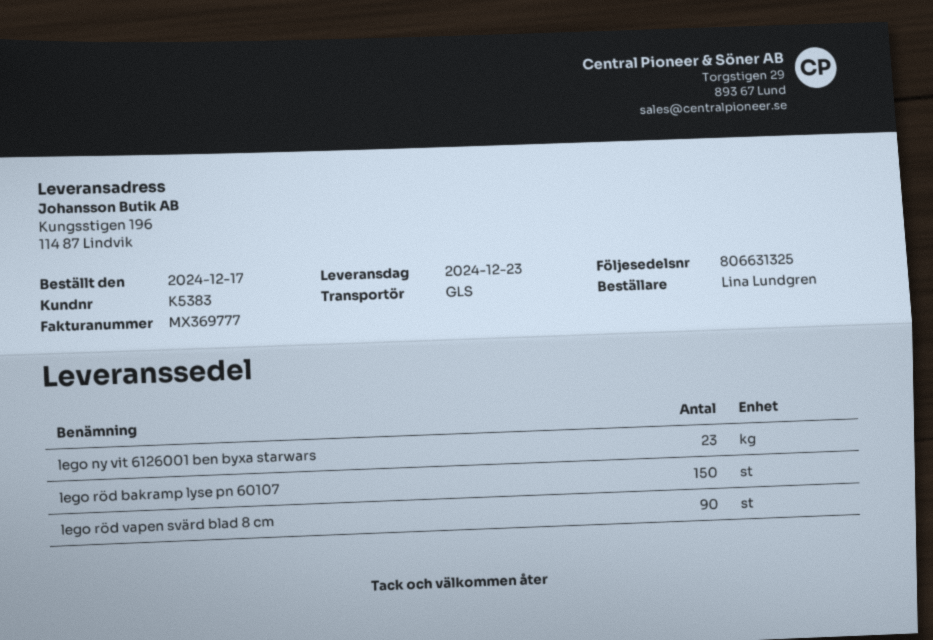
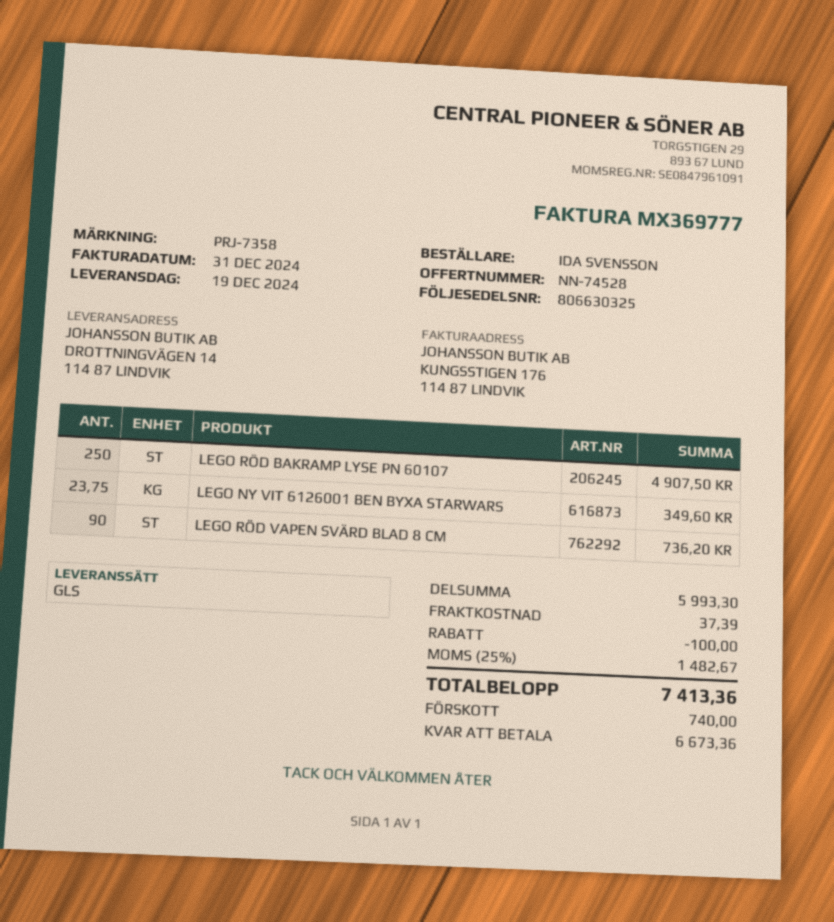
delivery note number: 806631325 -> 806630325
delivery date: 2024-12-23 -> 2024-12-19
ordered by: Lina Lundgren -> IDA SVENSSON
ship to: Kungsstigen 196, 114 87 Lindvik -> DROTTNINGVÄGEN 14, 114 87 LINDVIK
lego ny vit 6126001 ben byxa starwars: 23 -> 23.75
lego röd bakramp lyse pn 60107: 150 -> 250

